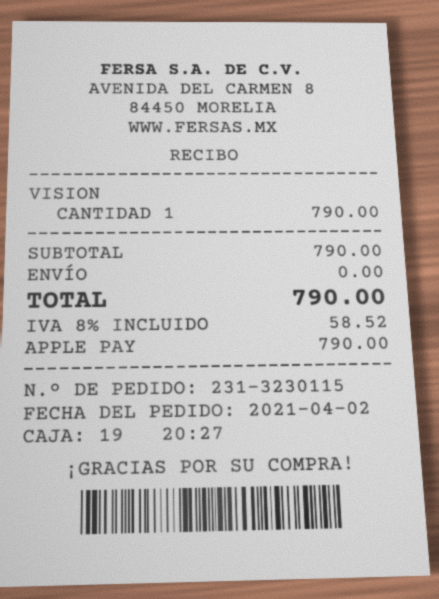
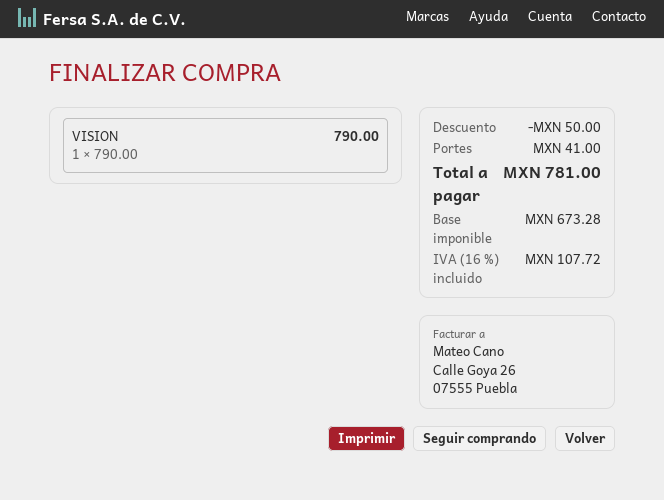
discount: none -> 50.00
shipping: 0.00 -> 41.00
tax: 8% = 58.52 -> 16% = 107.72
total: 790.00 -> 781.00

